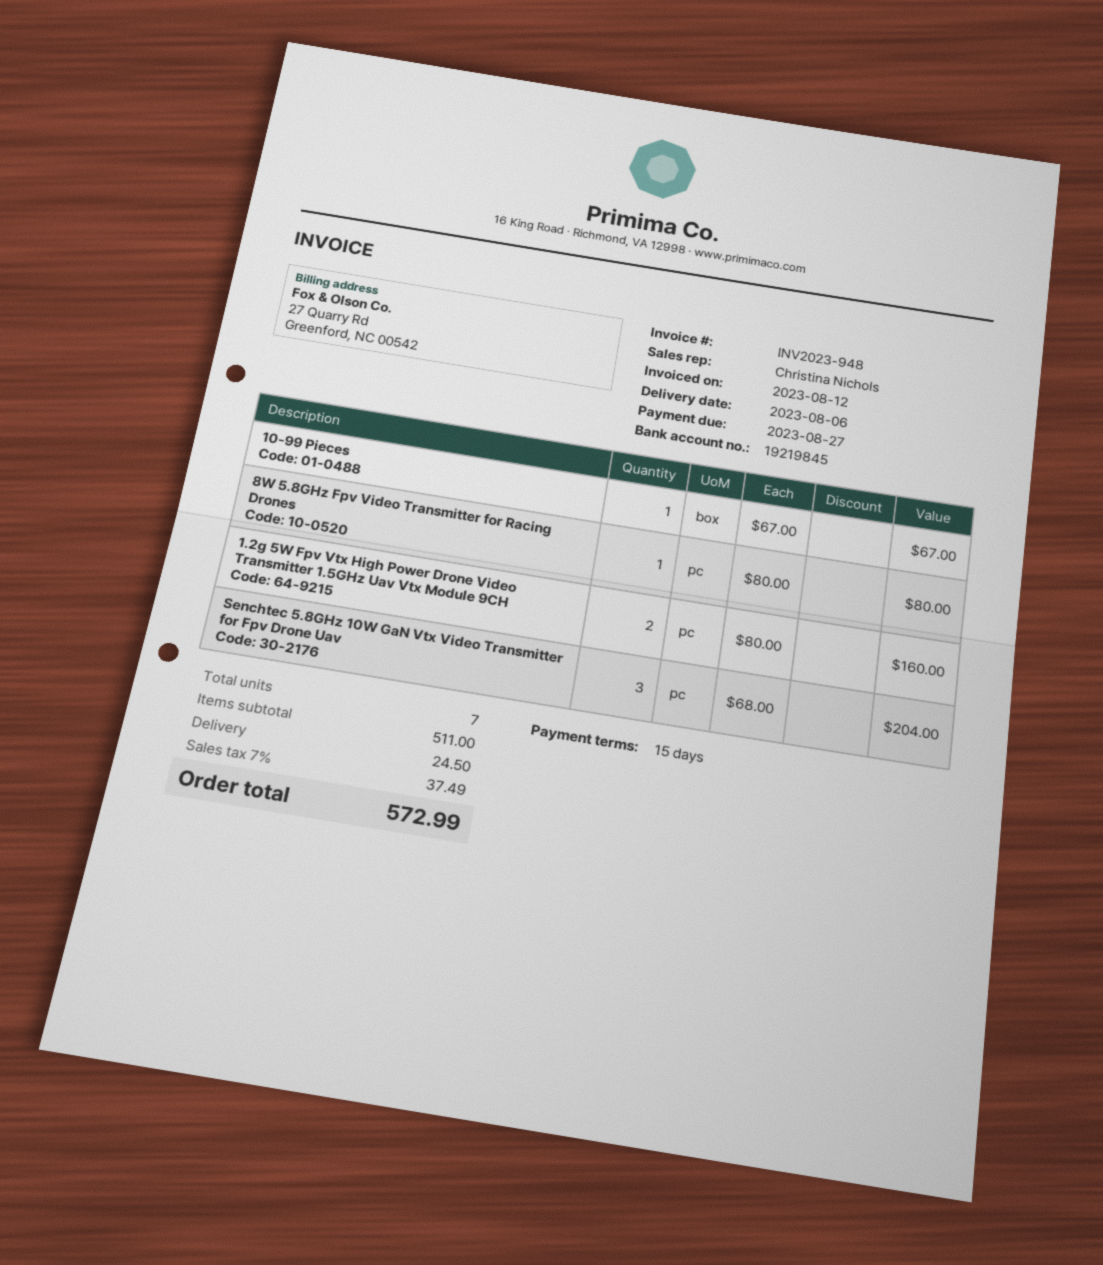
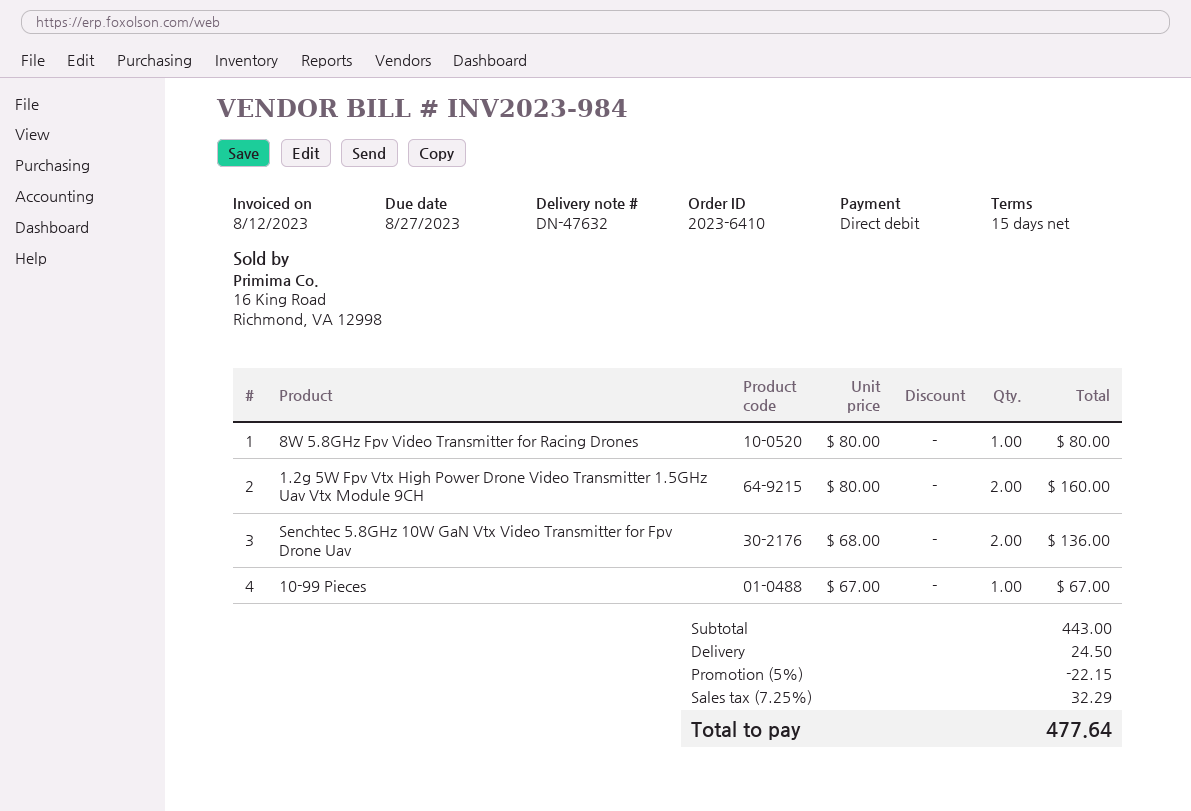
invoice number: INV2023-948 -> INV2023-984
Senchtec 5.8GHz 10W GaN Vtx Video Transmitter for Fpv Drone Uav: 3 x 68.00 = 204.00 -> 2 x 68.00 = 136.00
subtotal: 511.00 -> 443.00
discount: none -> 5% = 22.15
tax: 7% = 37.49 -> 7.25% = 32.29
total: 572.99 -> 477.64

